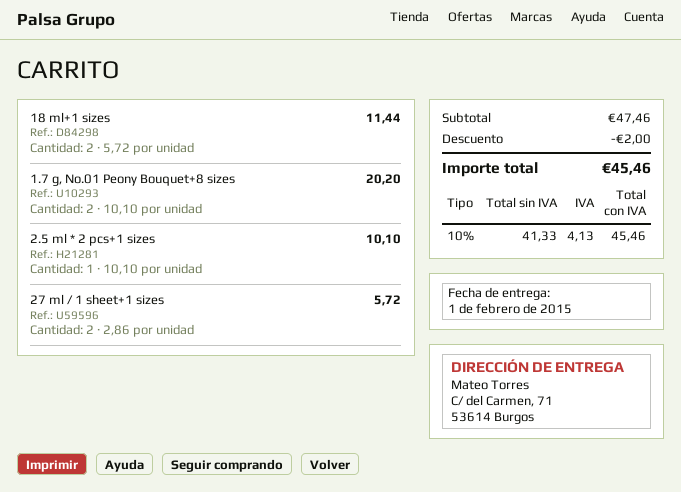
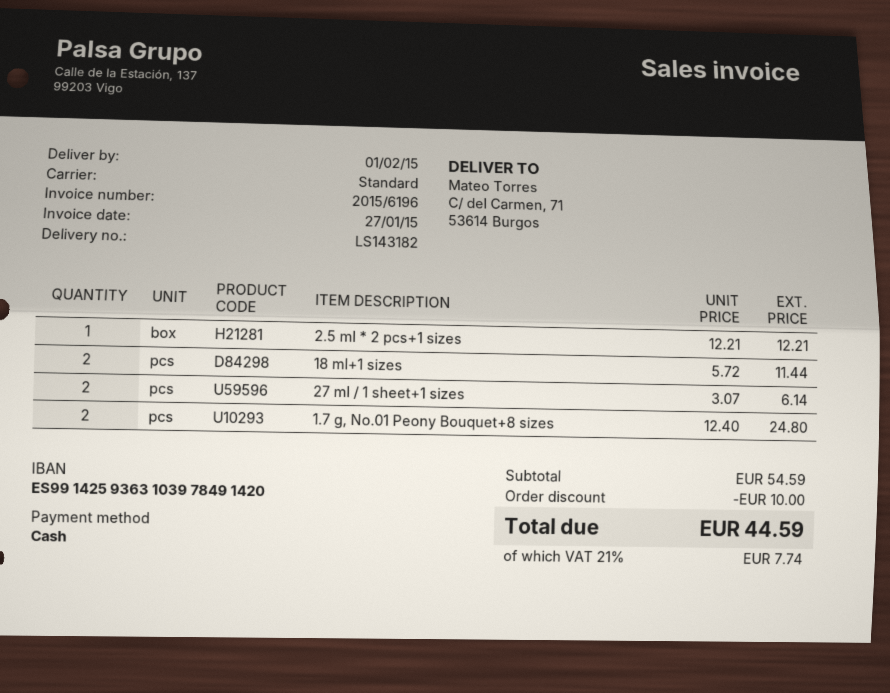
1.7 g, No.01 Peony Bouquet+8 sizes: 2 x 10.10 = 20.20 -> 2 x 12.40 = 24.80
2.5 ml * 2 pcs+1 sizes: 1 x 10.10 = 10.10 -> 1 x 12.21 = 12.21
27 ml / 1 sheet+1 sizes: 2 x 2.86 = 5.72 -> 2 x 3.07 = 6.14
subtotal: 47.46 -> 54.59
discount: 2.00 -> 10.00
tax: 10% = 4.13 -> 21% = 7.74
total: 45.46 -> 44.59

